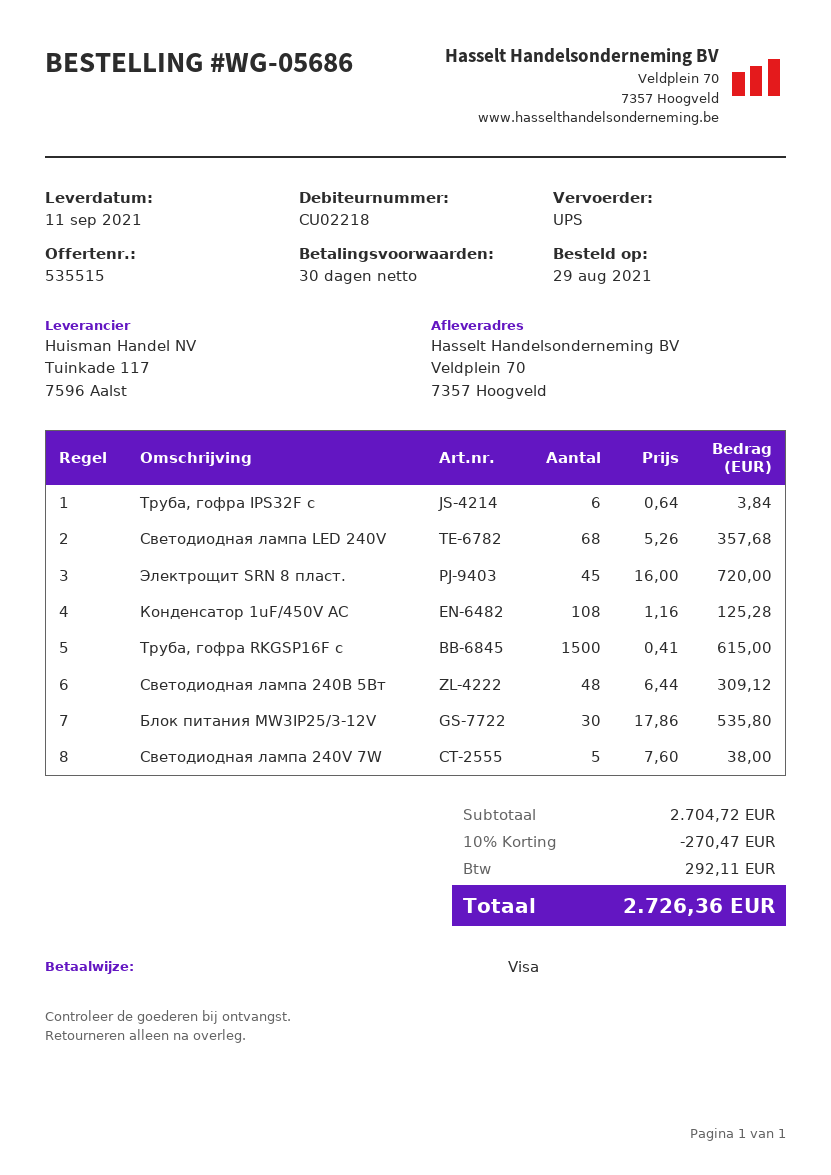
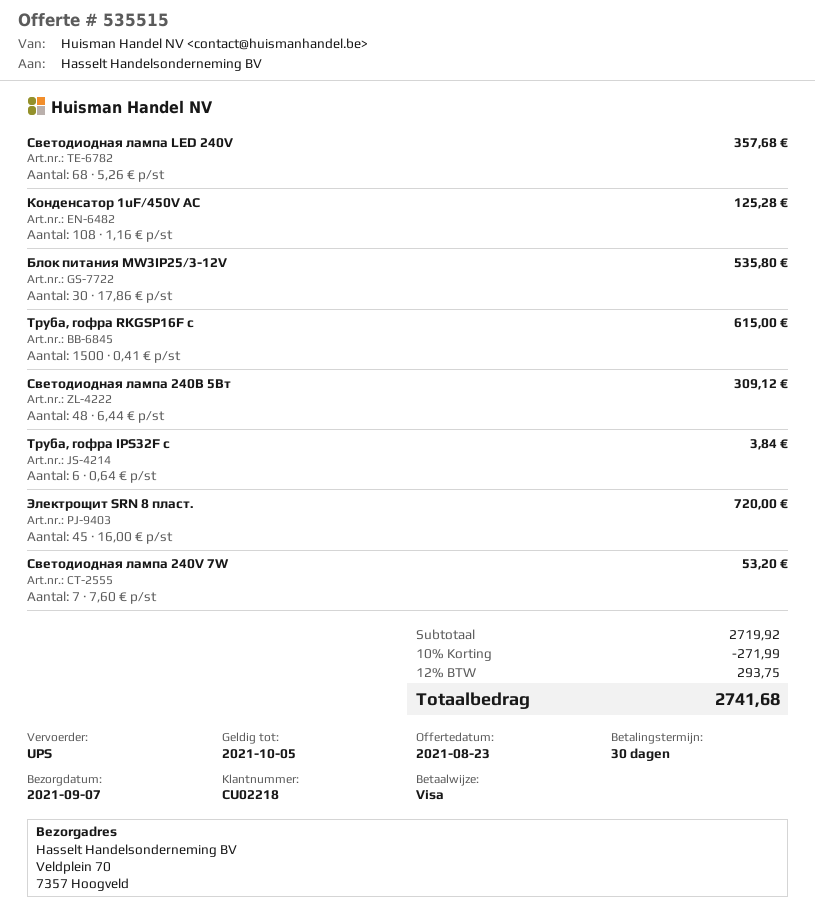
delivery date: 2021-09-11 -> 2021-09-07
Светодиодная лампа 240V 7W: 5 x 7.60 = 38.00 -> 7 x 7.60 = 53.20
subtotal: 2704.72 -> 2719.92
discount: 10% = 270.47 -> 10% = 271.99
tax: 292.11 -> 293.75
total: 2726.36 -> 2741.68

